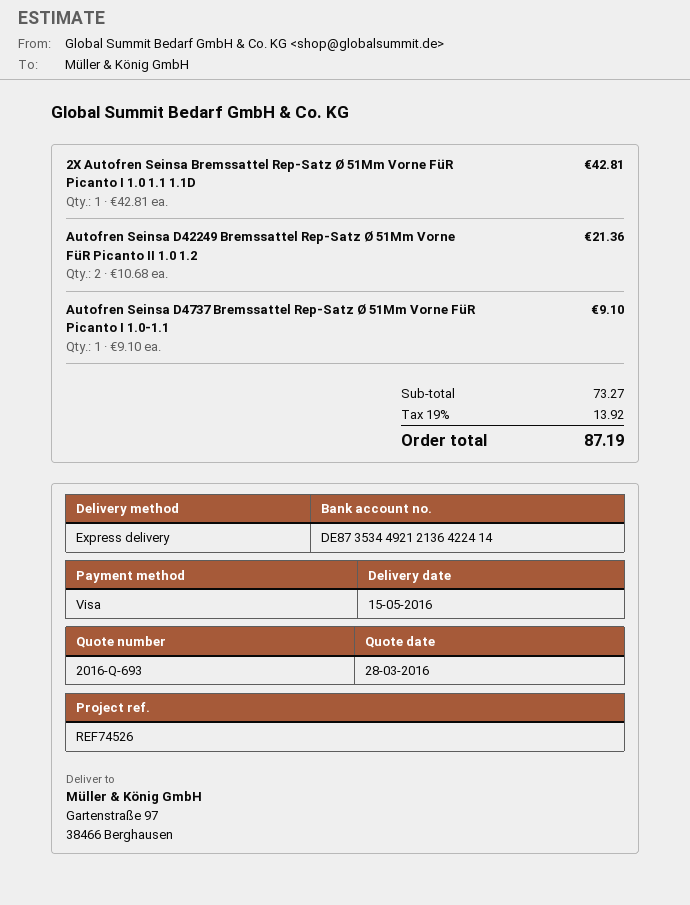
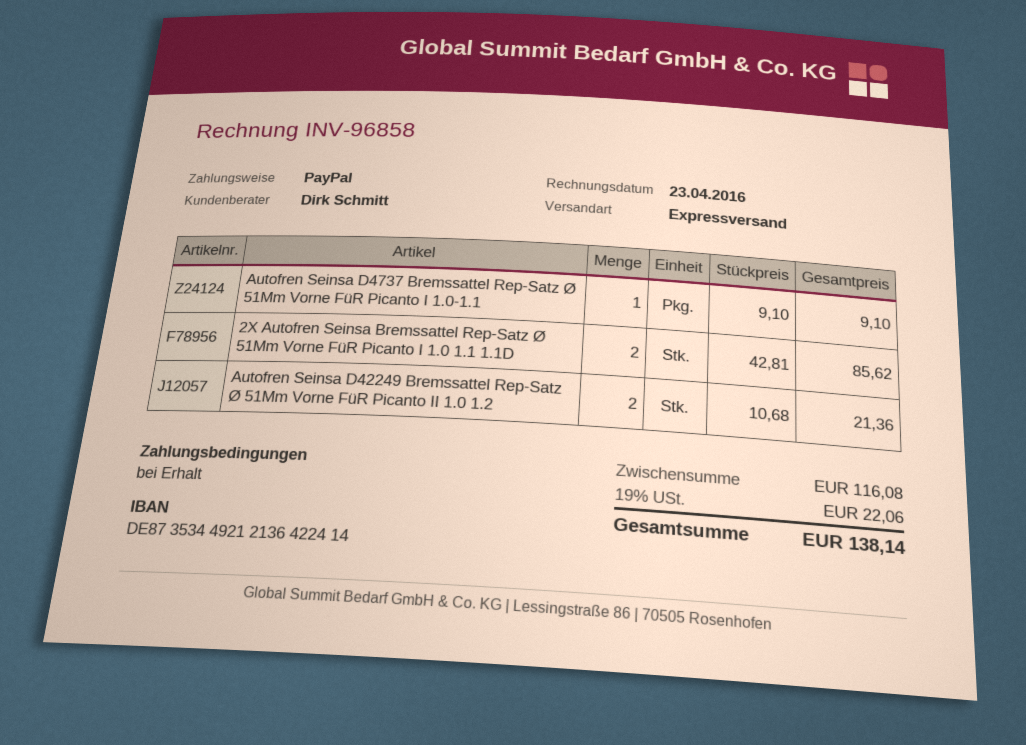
payment method: Visa -> PayPal
2X Autofren Seinsa Bremssattel Rep-Satz Ø 51Mm Vorne FüR Picanto I 1.0 1.1 1.1D: 1 x 42.81 = 42.81 -> 2 x 42.81 = 85.62
subtotal: 73.27 -> 116.08
tax: 19% = 13.92 -> 19% = 22.06
total: 87.19 -> 138.14

